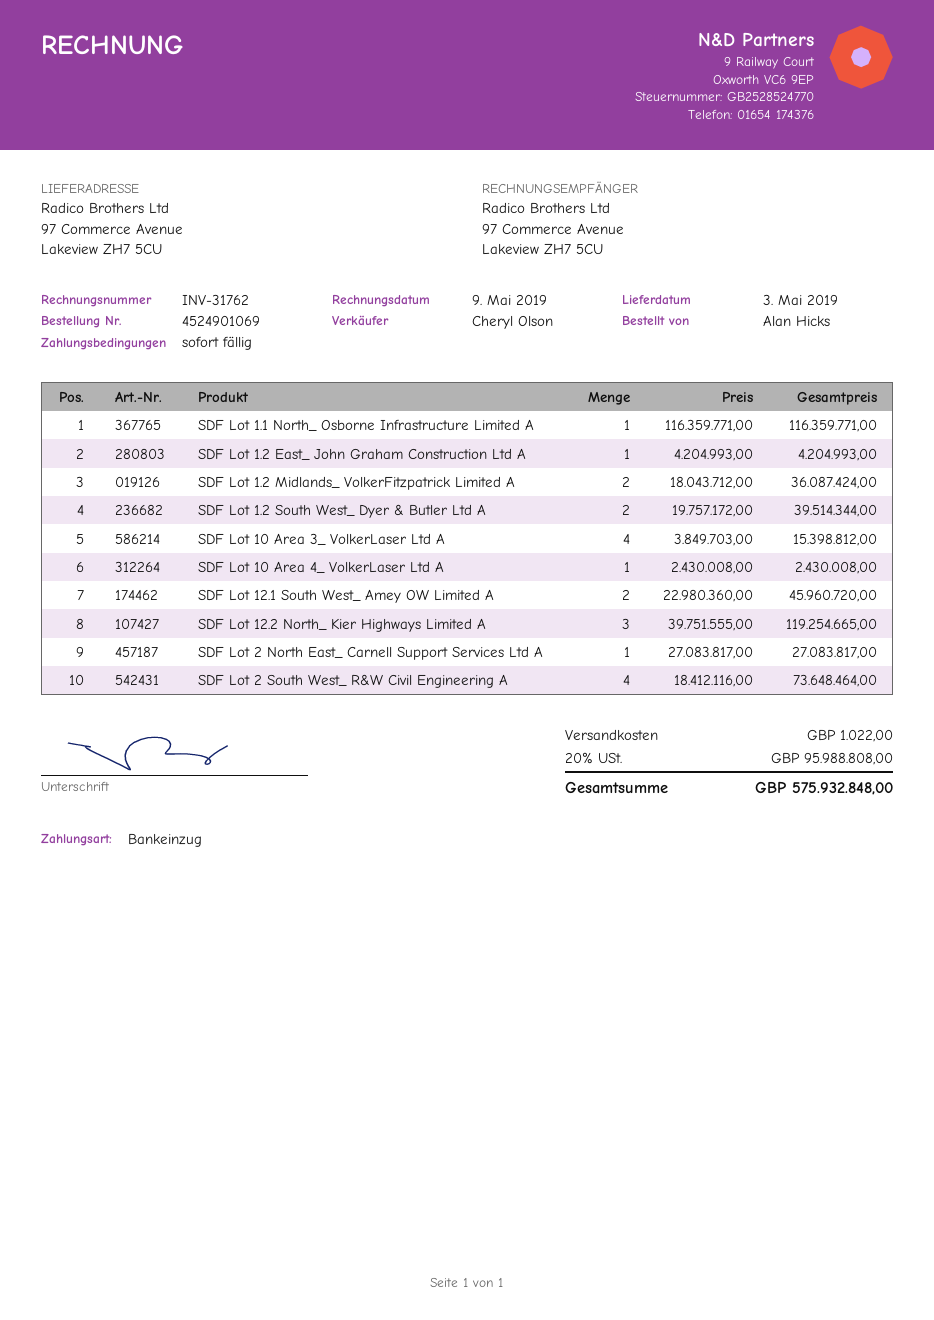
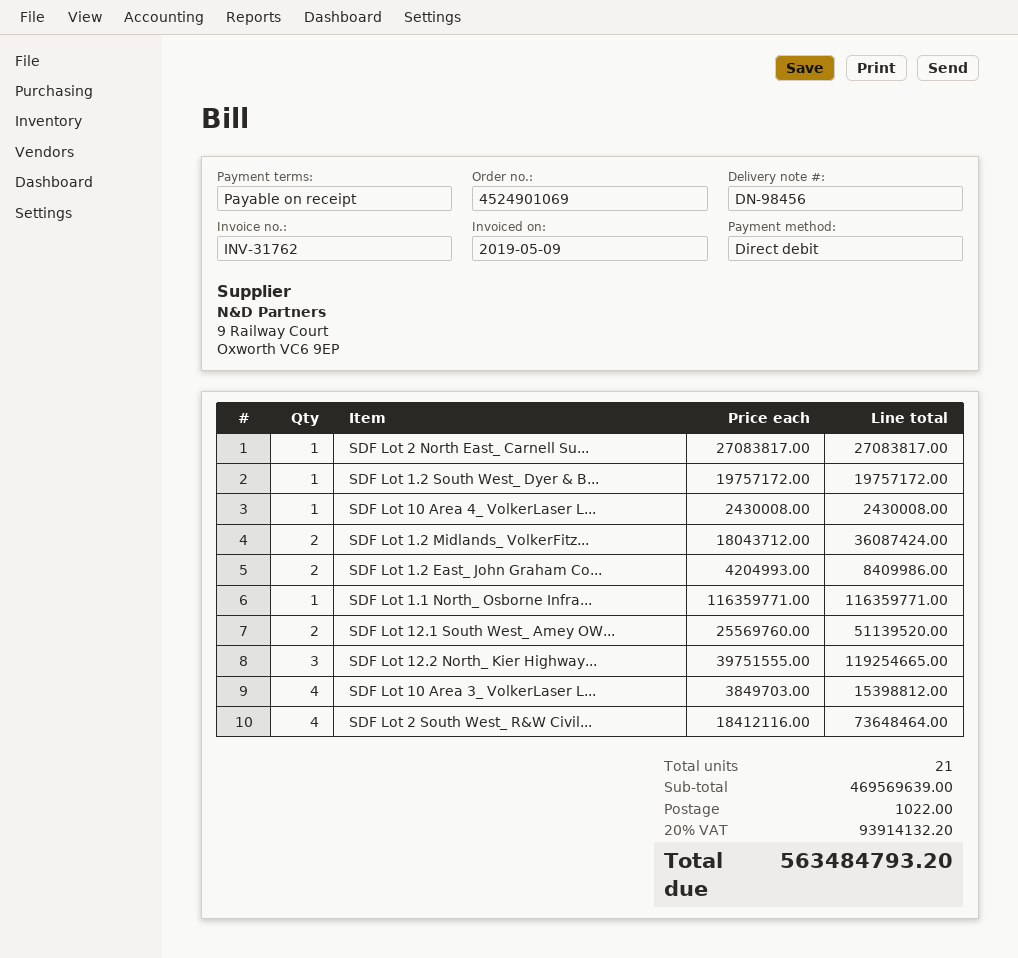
SDF Lot 1.2 East_ John Graham Construction Ltd A: 1 x 4204993.00 = 4204993.00 -> 2 x 4204993.00 = 8409986.00
SDF Lot 1.2 South West_ Dyer & Butler Ltd A: 2 x 19757172.00 = 39514344.00 -> 1 x 19757172.00 = 19757172.00
SDF Lot 12.1 South West_ Amey OW Limited A: 2 x 22980360.00 = 45960720.00 -> 2 x 25569760.00 = 51139520.00
tax: 20% = 95988808.00 -> 20% = 93914132.20
total: 575932848.00 -> 563484793.20

